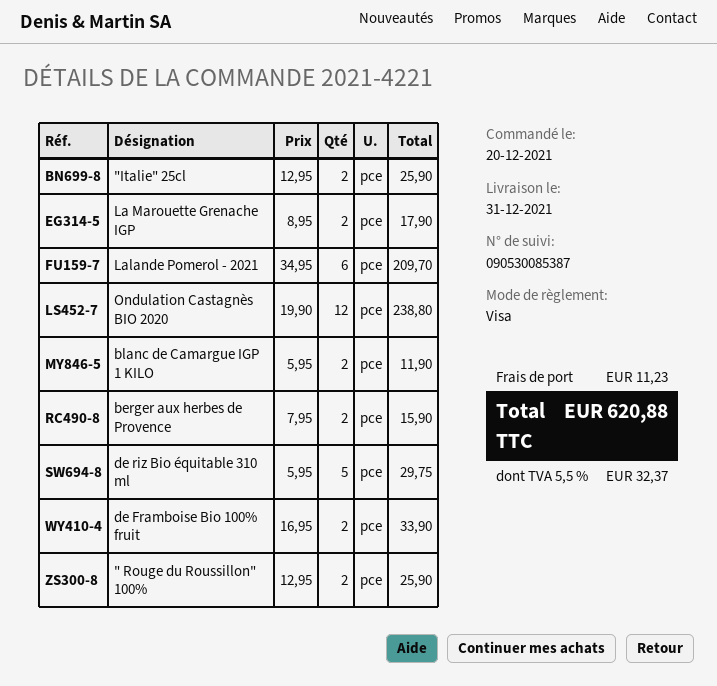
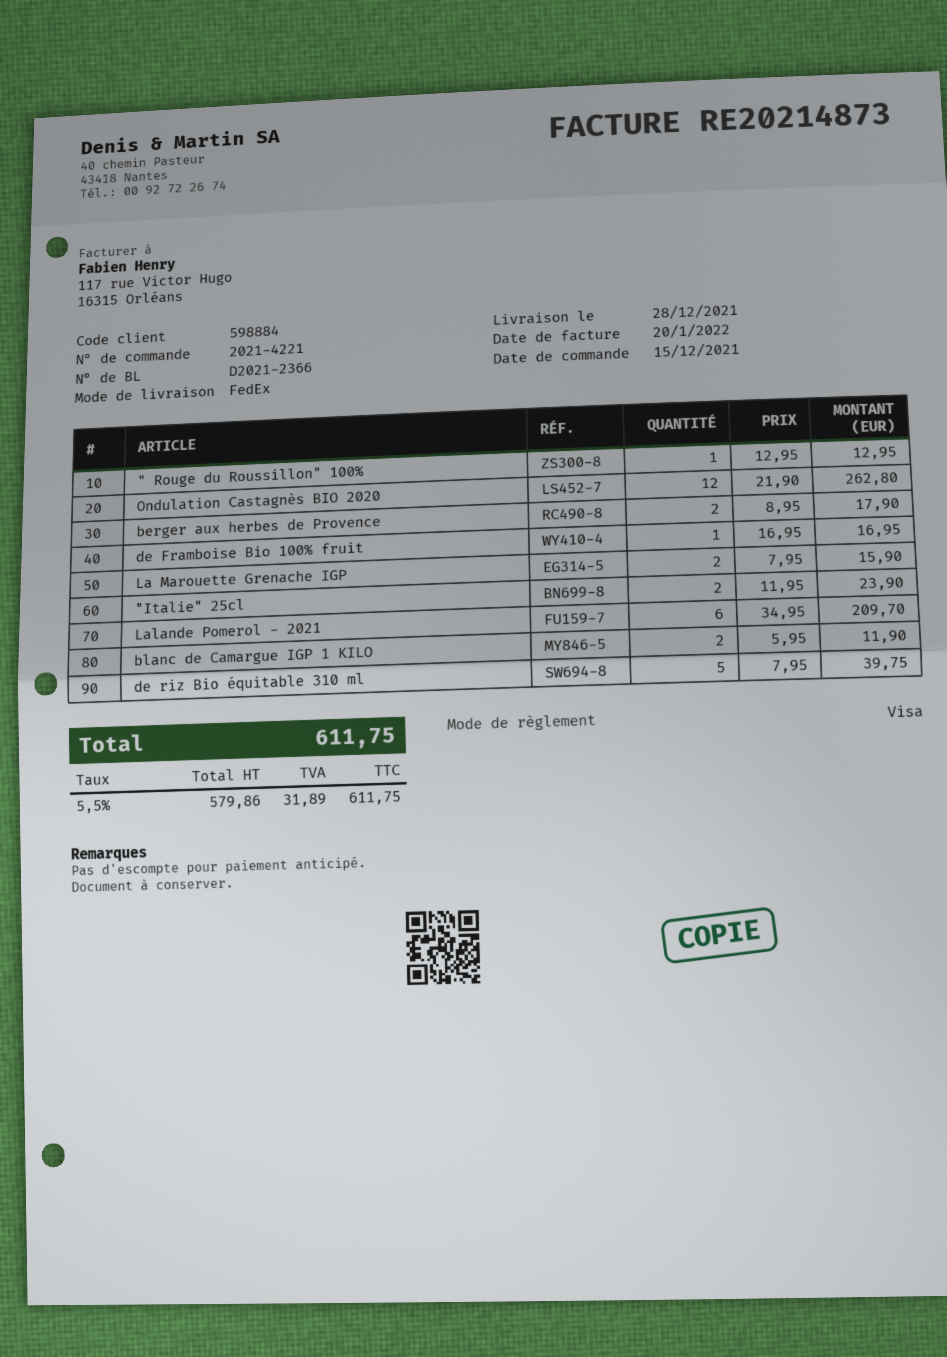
order date: 2021-12-20 -> 2021-12-15
delivery date: 2021-12-31 -> 2021-12-28
"Italie" 25cl: 2 x 12.95 = 25.90 -> 2 x 11.95 = 23.90
La Marouette Grenache IGP: 2 x 8.95 = 17.90 -> 2 x 7.95 = 15.90
Ondulation Castagnès BIO 2020: 12 x 19.90 = 238.80 -> 12 x 21.90 = 262.80
berger aux herbes de Provence: 2 x 7.95 = 15.90 -> 2 x 8.95 = 17.90
de riz Bio équitable 310 ml: 5 x 5.95 = 29.75 -> 5 x 7.95 = 39.75
de Framboise Bio 100% fruit: 2 x 16.95 = 33.90 -> 1 x 16.95 = 16.95
" Rouge du Roussillon" 100%: 2 x 12.95 = 25.90 -> 1 x 12.95 = 12.95
shipping: 11.23 -> none
tax: 5.5% = 32.37 -> 5.5% = 31.89
total: 620.88 -> 611.75

